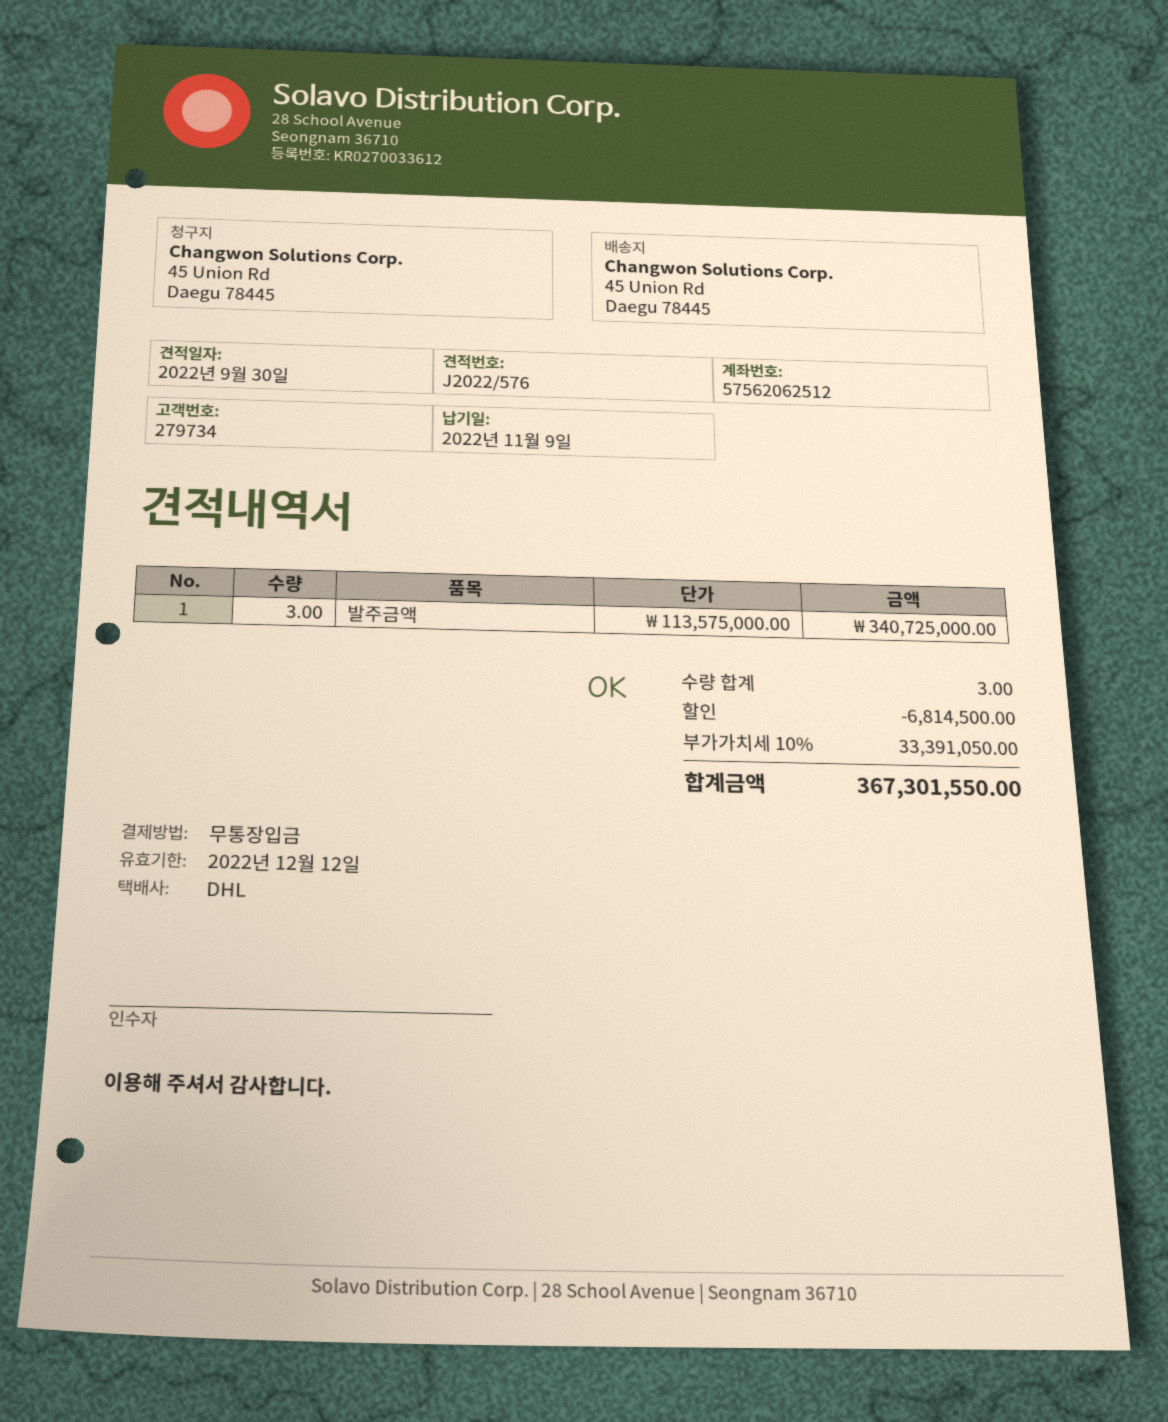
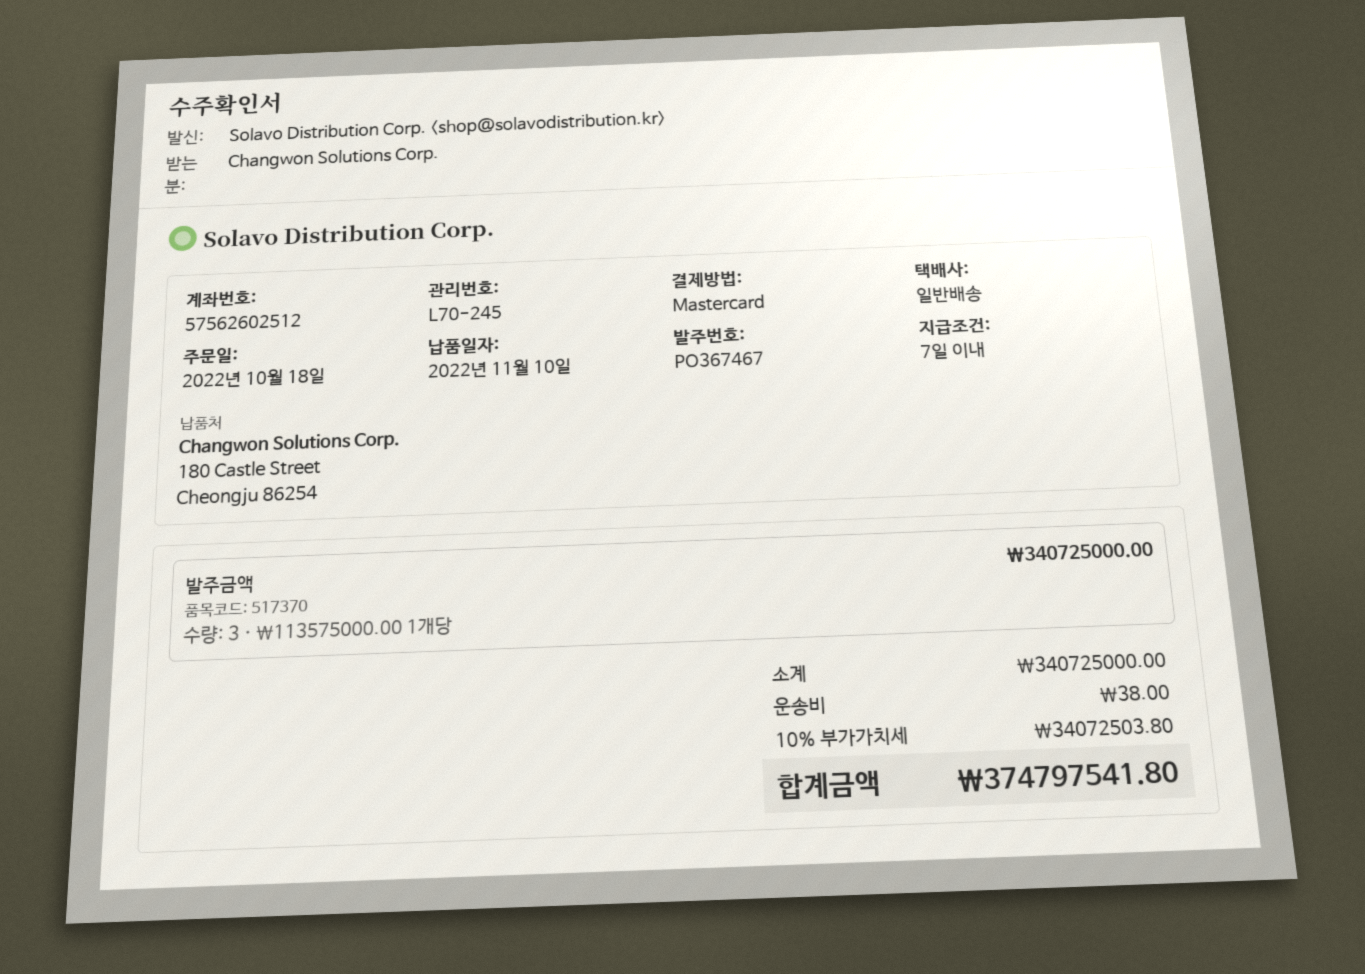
delivery date: 2022-11-09 -> 2022-11-10
payment method: bank transfer -> Mastercard
bank account: 57562062512 -> 57562602512
shipping method: DHL -> standard
ship to: 45 Union Rd, Daegu 78445 -> 180 Castle Street, Cheongju 86254
discount: 6814500.00 -> none
shipping: none -> 38.00
tax: 10% = 33391050.00 -> 10% = 34072503.80
total: 367301550.00 -> 374797541.80

